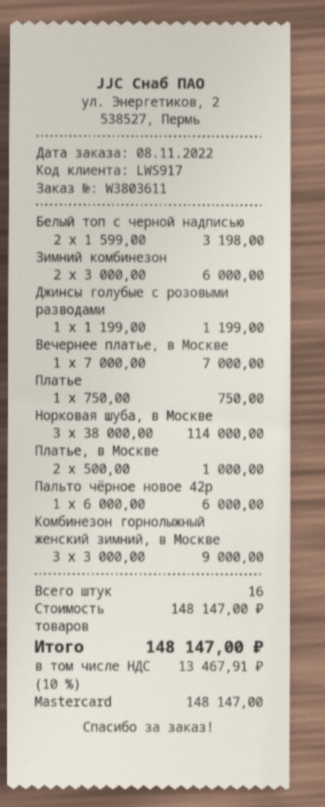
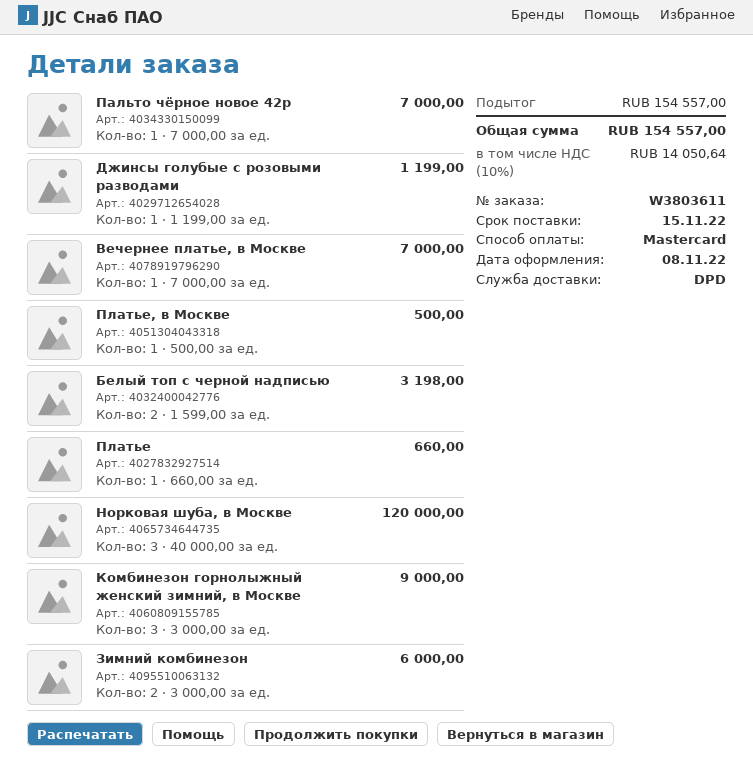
Платье: 1 x 750.00 = 750.00 -> 1 x 660.00 = 660.00
Норковая шуба, в Москве: 3 x 38000.00 = 114000.00 -> 3 x 40000.00 = 120000.00
Платье, в Москве: 2 x 500.00 = 1000.00 -> 1 x 500.00 = 500.00
Пальто чёрное новое 42р: 1 x 6000.00 = 6000.00 -> 1 x 7000.00 = 7000.00
subtotal: 148147.00 -> 154557.00
tax: 10% = 13467.91 -> 10% = 14050.64
total: 148147.00 -> 154557.00

